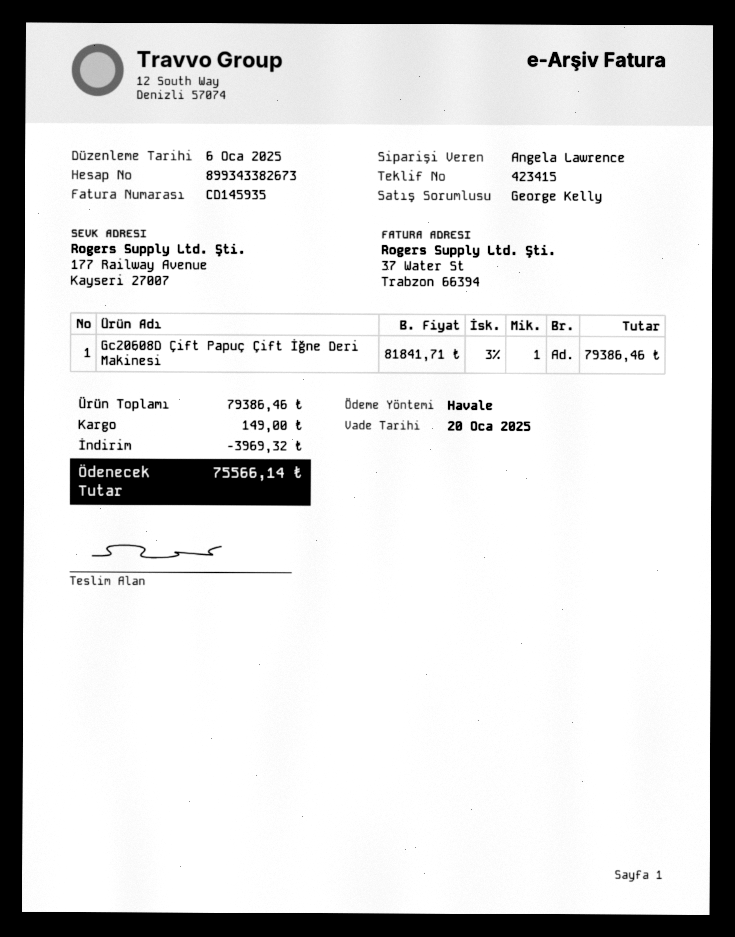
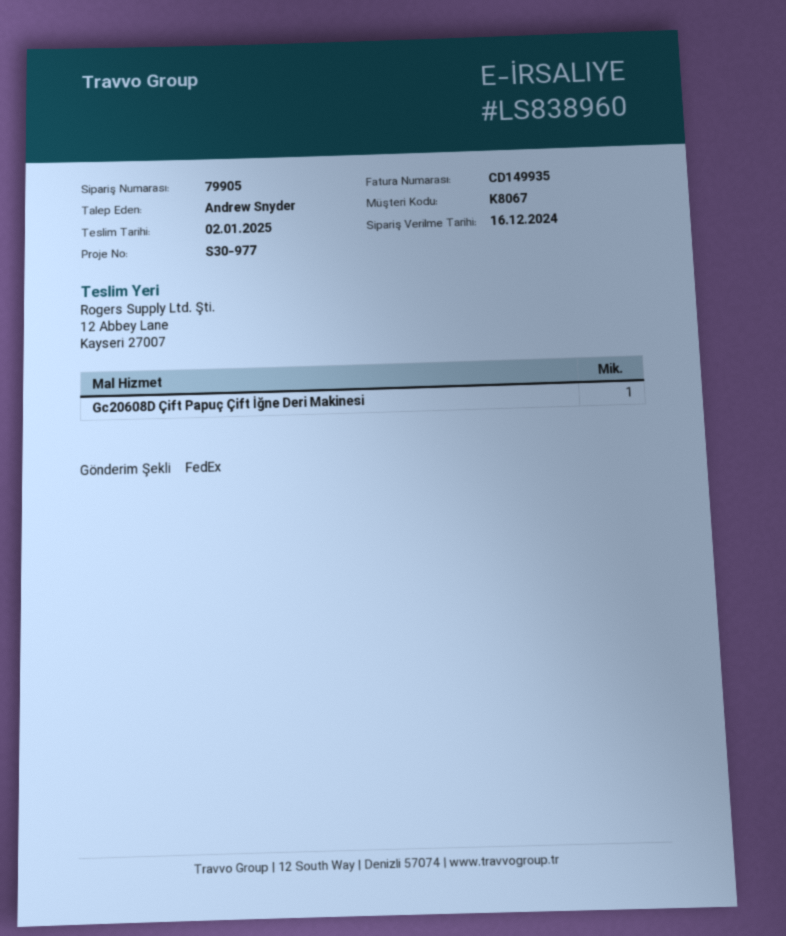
invoice number: CD145935 -> CD149935
ordered by: Angela Lawrence -> Andrew Snyder
ship to: 177 Railway Avenue, Kayseri 27007 -> 12 Abbey Lane, Kayseri 27007

